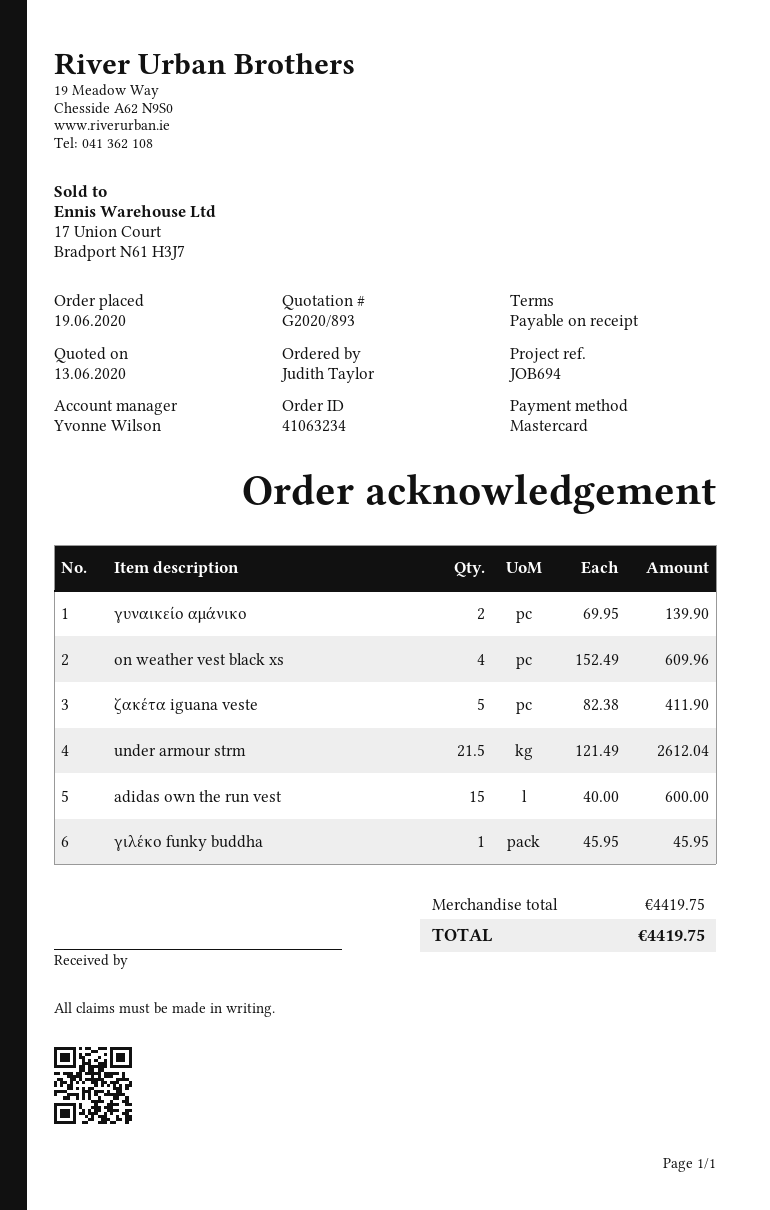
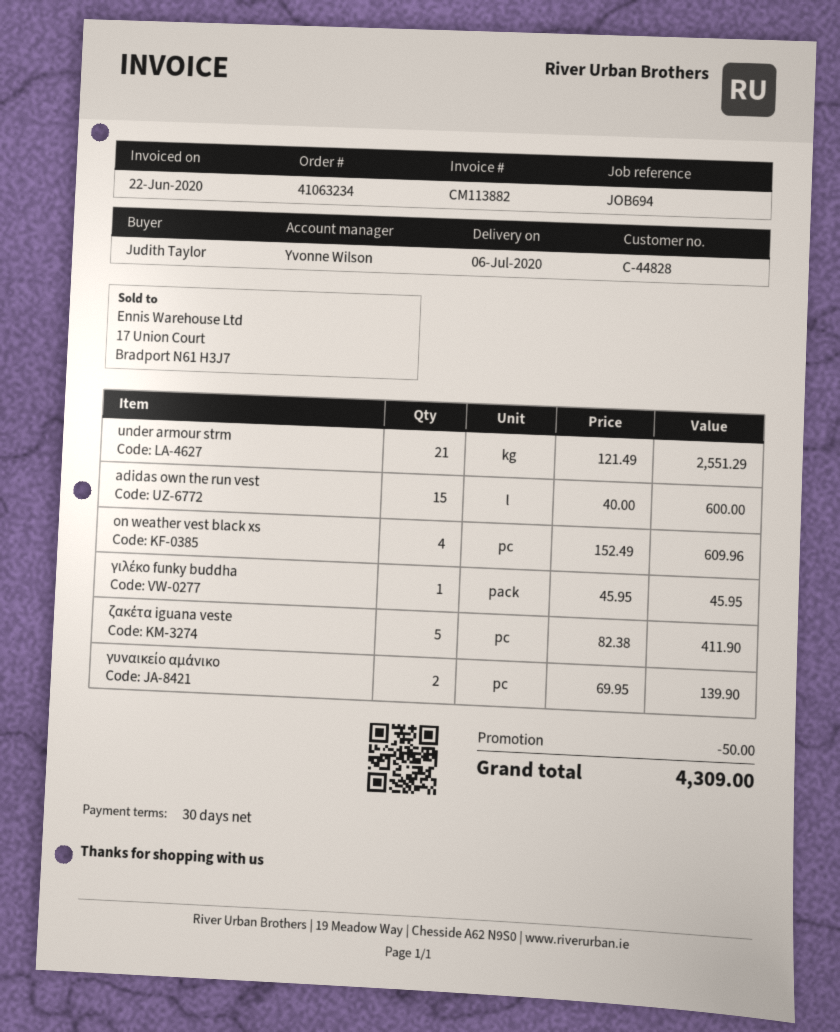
payment terms: on receipt -> 30 days
under armour strm: 21.5 x 121.49 = 2612.04 -> 21 x 121.49 = 2551.29
discount: none -> 50.00
total: 4419.75 -> 4309.00

